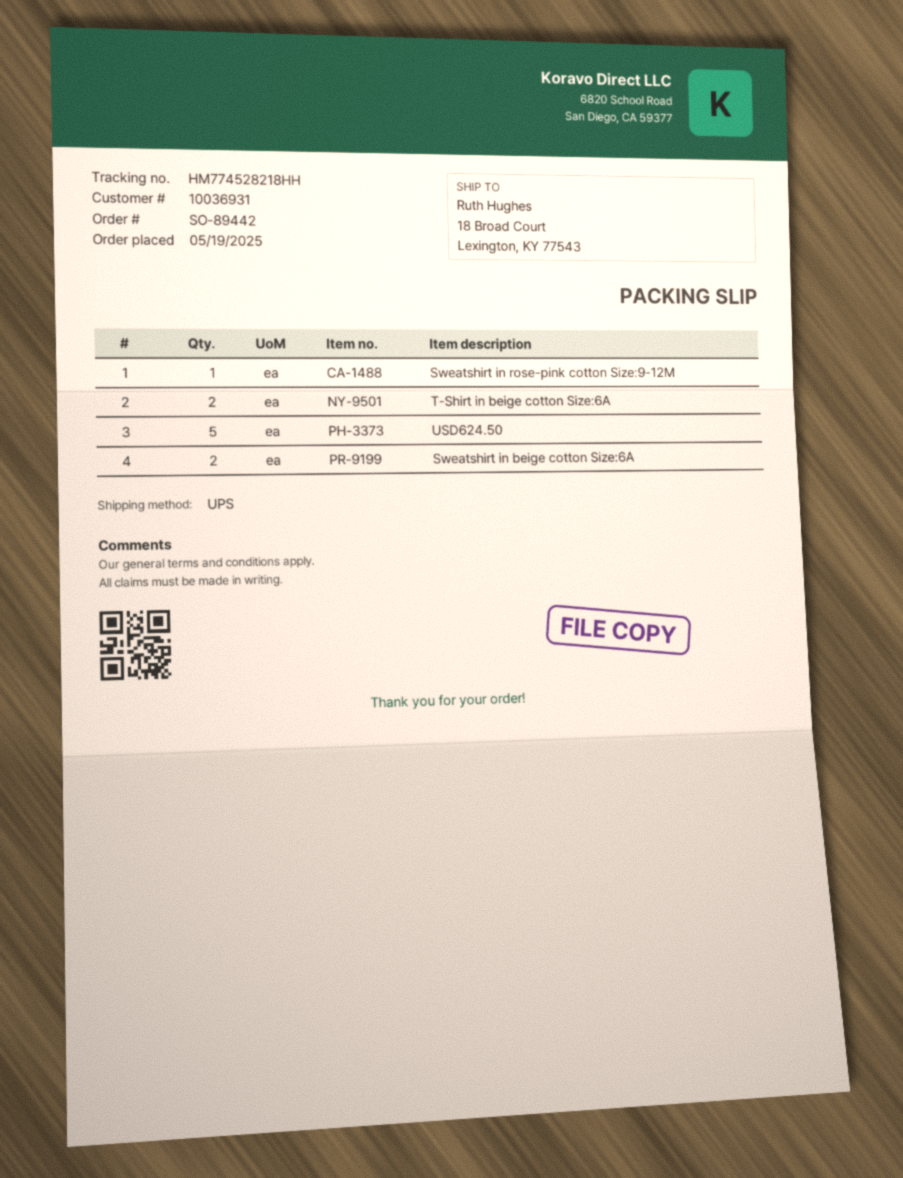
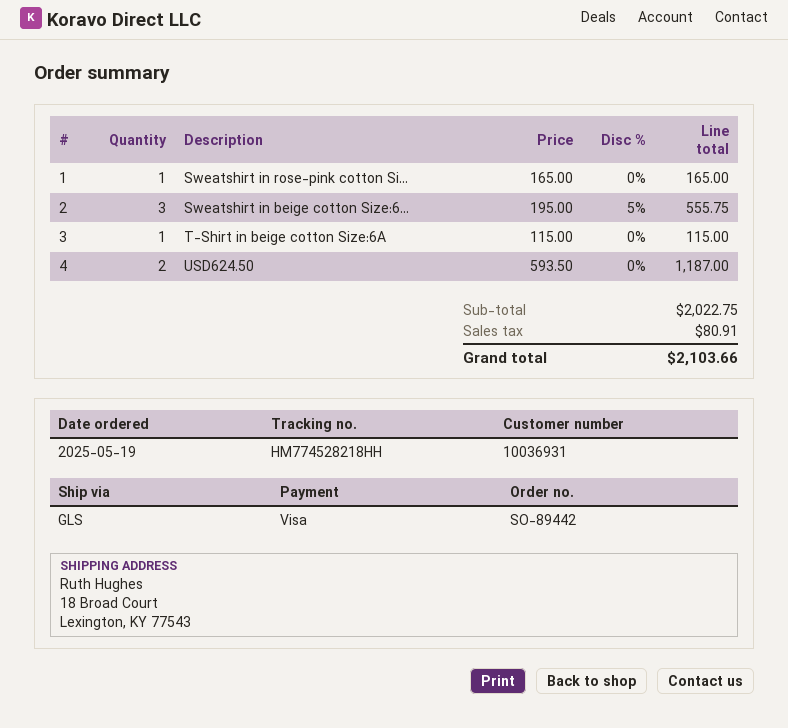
shipping method: UPS -> GLS
T-Shirt in beige cotton Size:6A: 2 -> 1
USD624.50: 5 -> 2
Sweatshirt in beige cotton Size:6A: 2 -> 3

